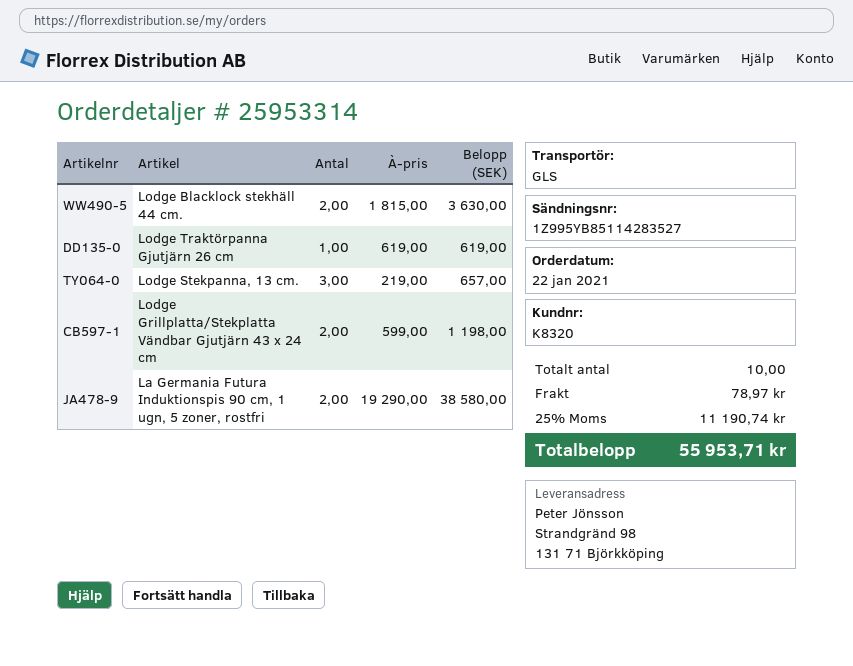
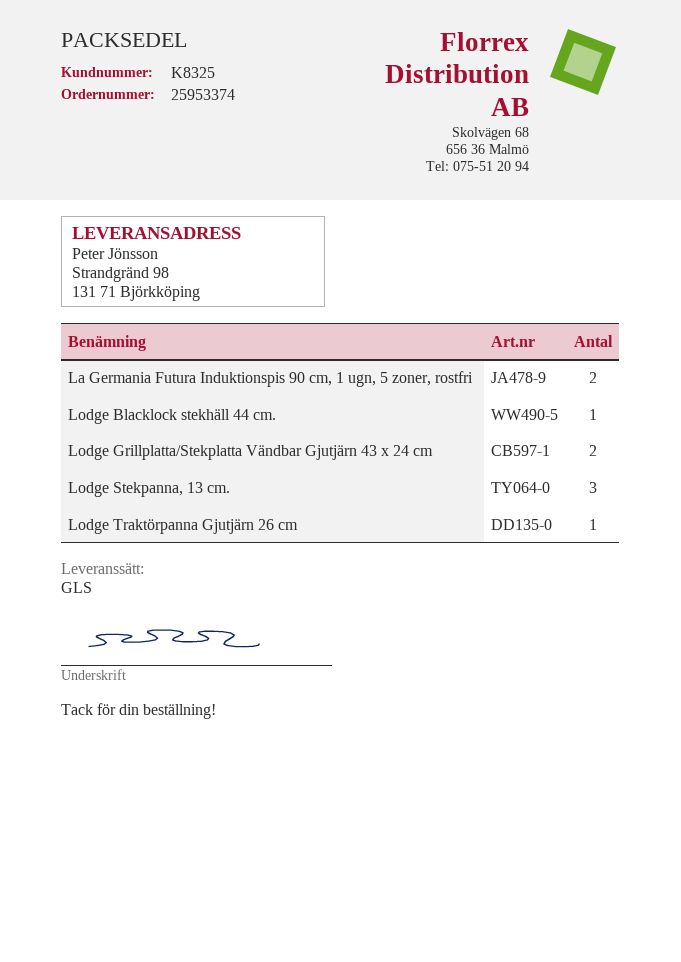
order number: 25953314 -> 25953374
customer number: K8320 -> K8325
Lodge Blacklock stekhäll 44 cm.: 2 -> 1

